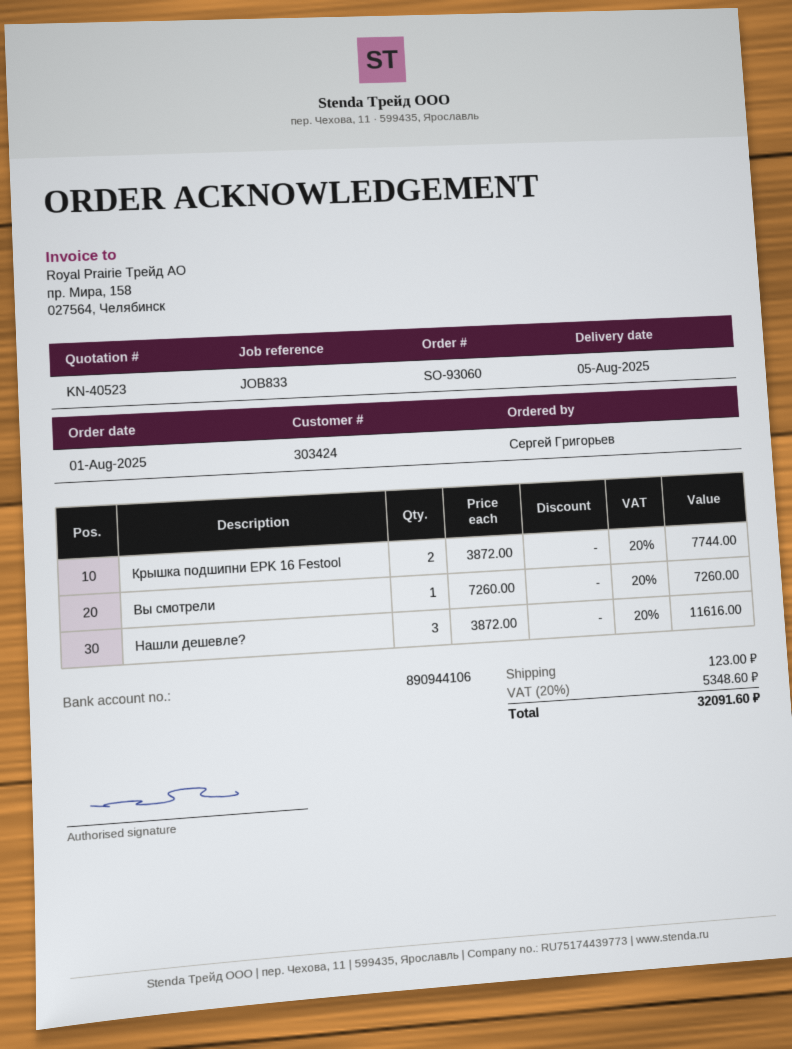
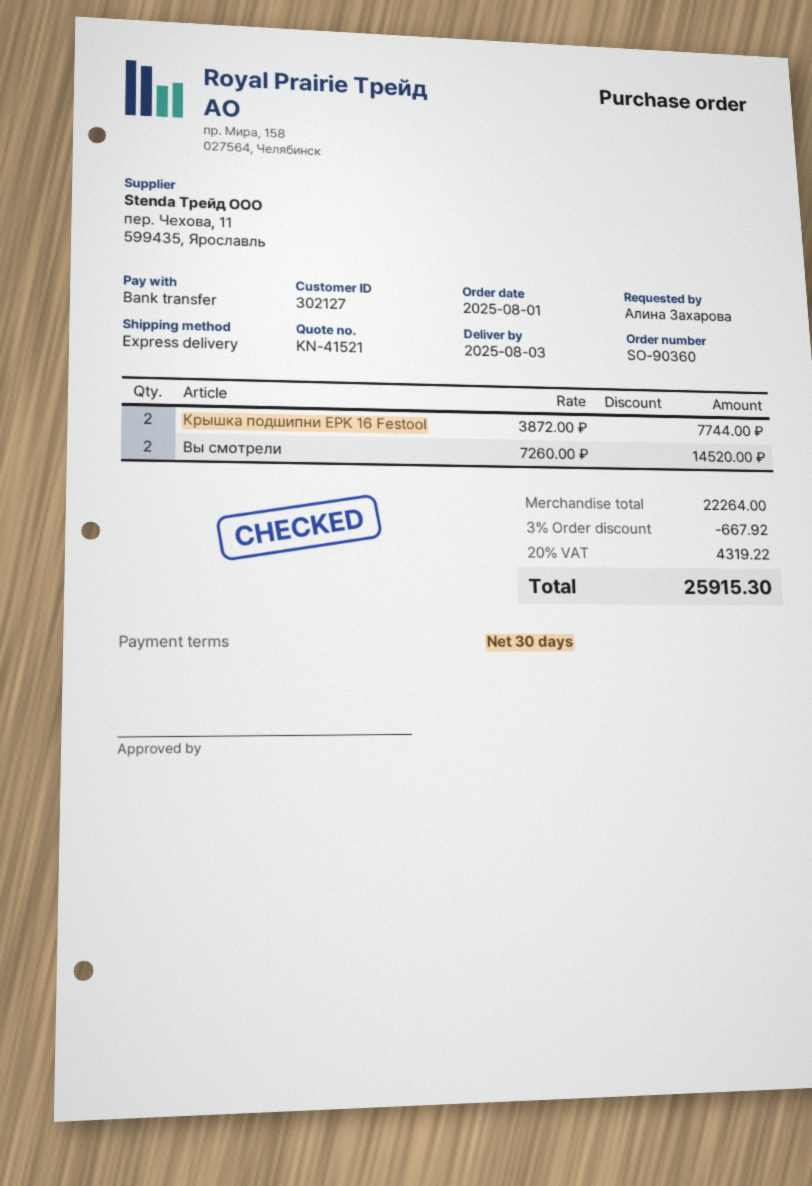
quote number: KN-40523 -> KN-41521
order number: SO-93060 -> SO-90360
delivery date: 2025-08-05 -> 2025-08-03
customer number: 303424 -> 302127
ordered by: Сергей Григорьев -> Алина Захарова
Вы смотрели: 1 x 7260.00 = 7260.00 -> 2 x 7260.00 = 14520.00
Нашли дешевле?: 3 x 3872.00 = 11616.00 -> none
discount: none -> 3% = 667.92
shipping: 123.00 -> none
tax: 20% = 5348.60 -> 20% = 4319.22
total: 32091.60 -> 25915.30

